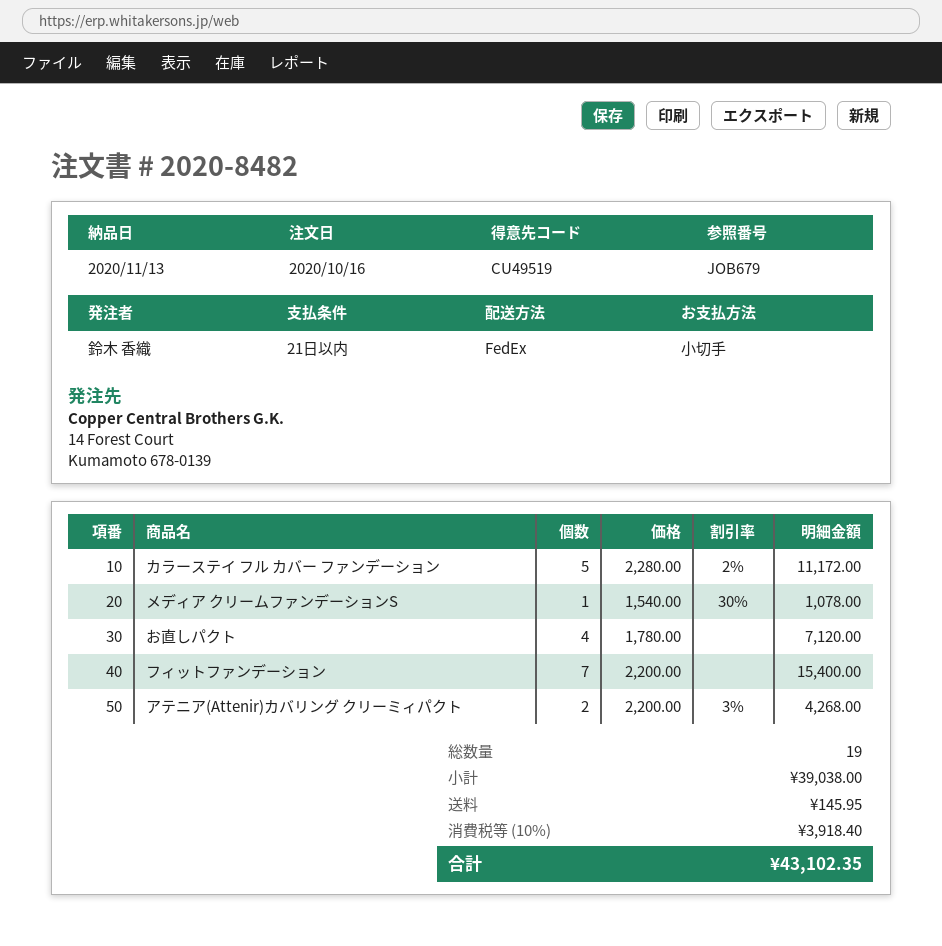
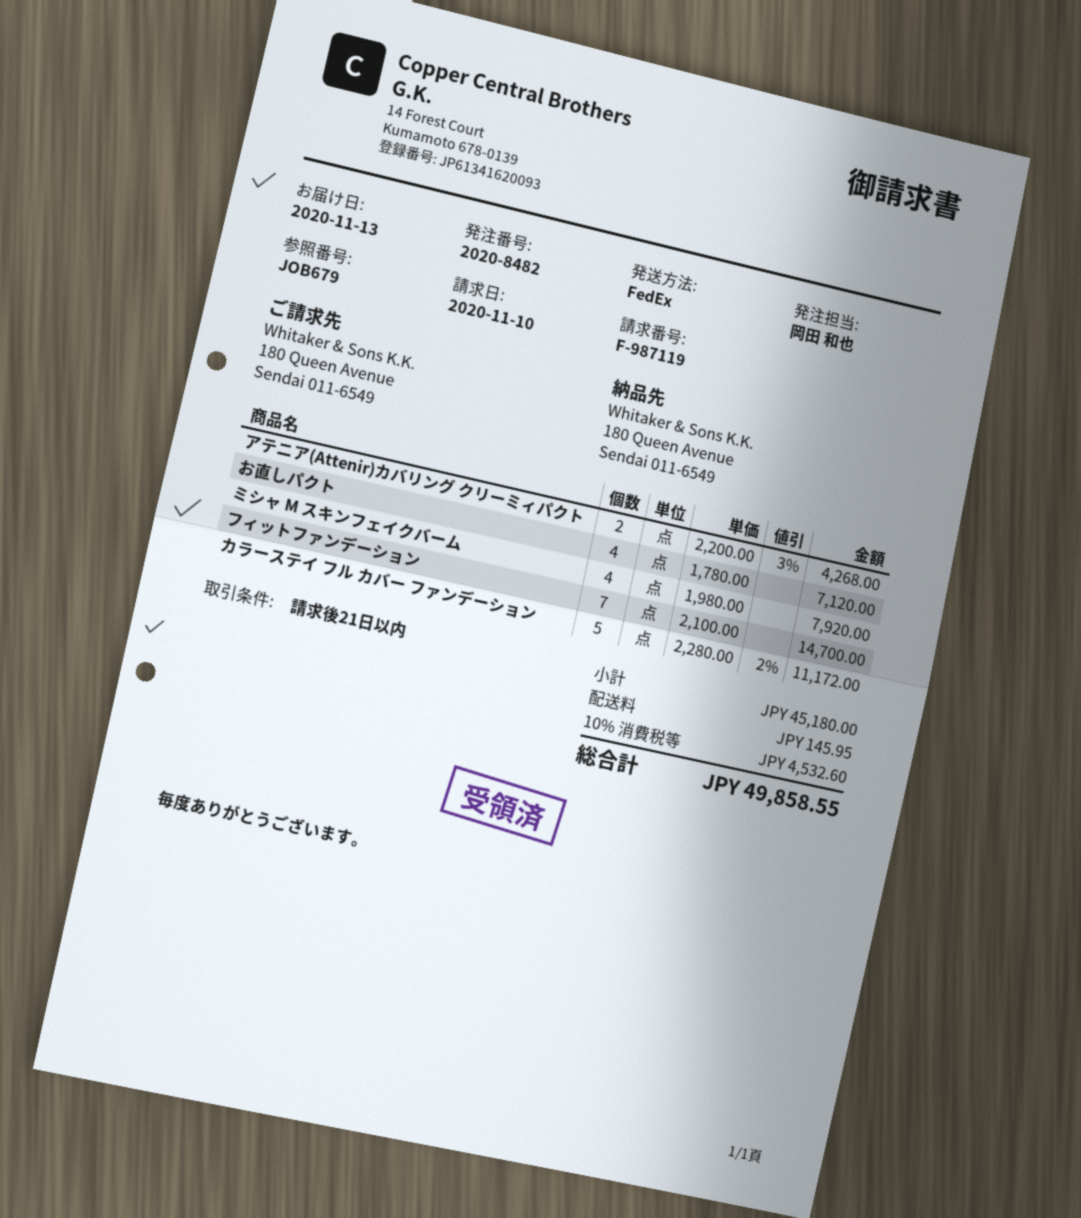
ordered by: 鈴木 香織 -> 岡田 和也
メディア クリームファンデーションS: 1 x 1540.00 - 30% = 1078.00 -> none
フィットファンデーション: 7 x 2200.00 = 15400.00 -> 7 x 2100.00 = 14700.00
ミシャ M スキンフェイクバーム: none -> 4 x 1980.00 = 7920.00
subtotal: 39038.00 -> 45180.00
tax: 10% = 3918.40 -> 10% = 4532.60
total: 43102.35 -> 49858.55

